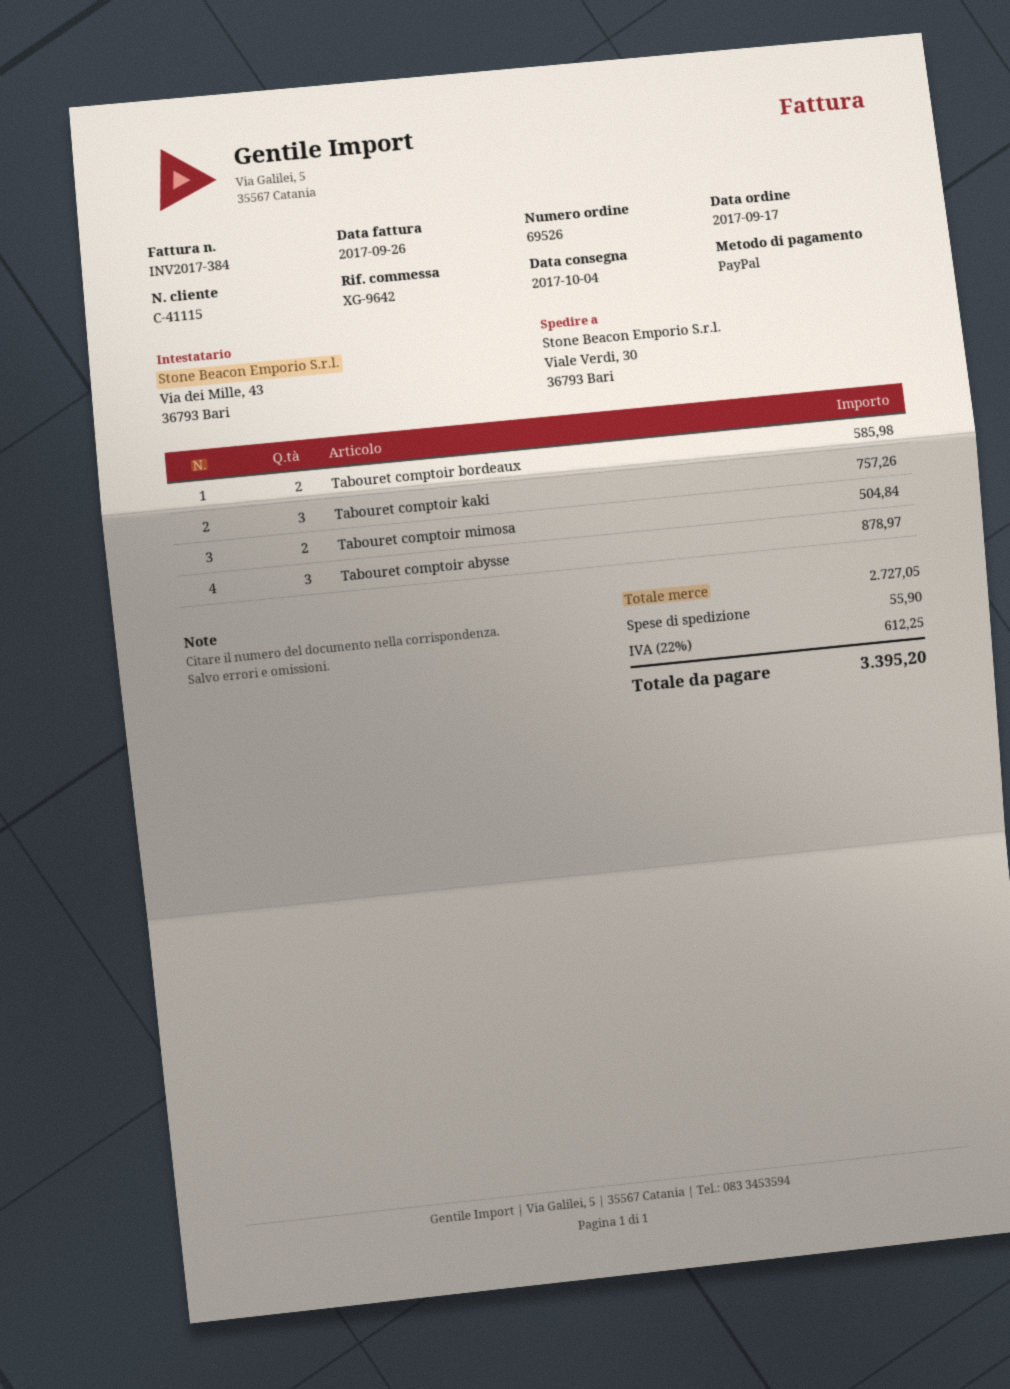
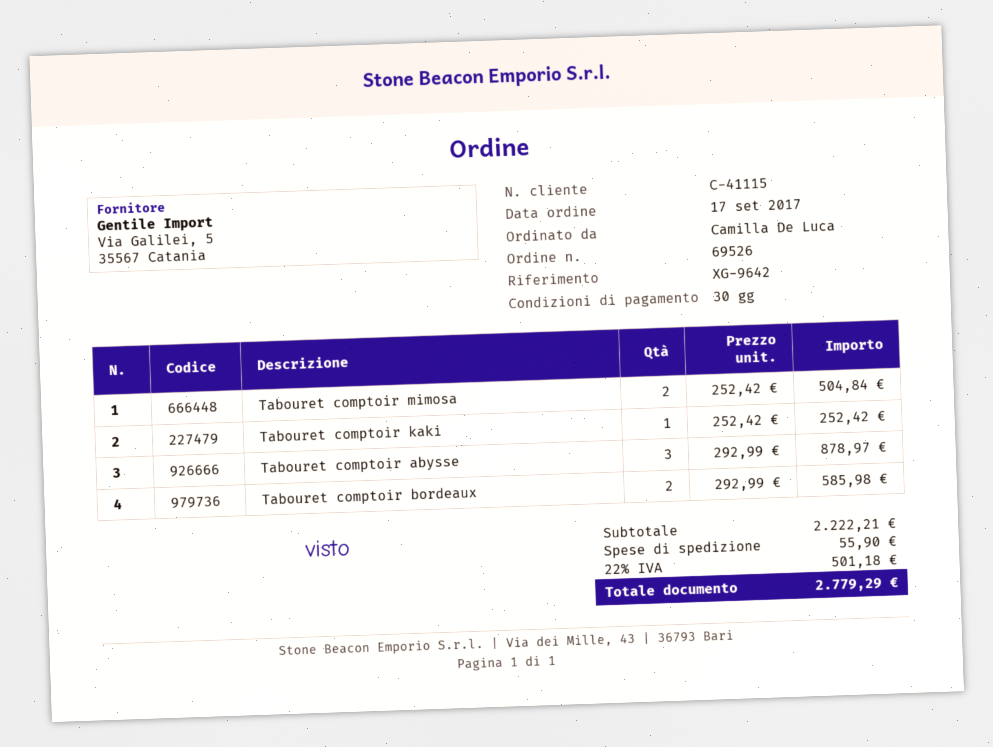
Tabouret comptoir kaki: 3 for 757.26 -> 1 for 252.42
subtotal: 2727.05 -> 2222.21
tax: 22% = 612.25 -> 22% = 501.18
total: 3395.20 -> 2779.29

